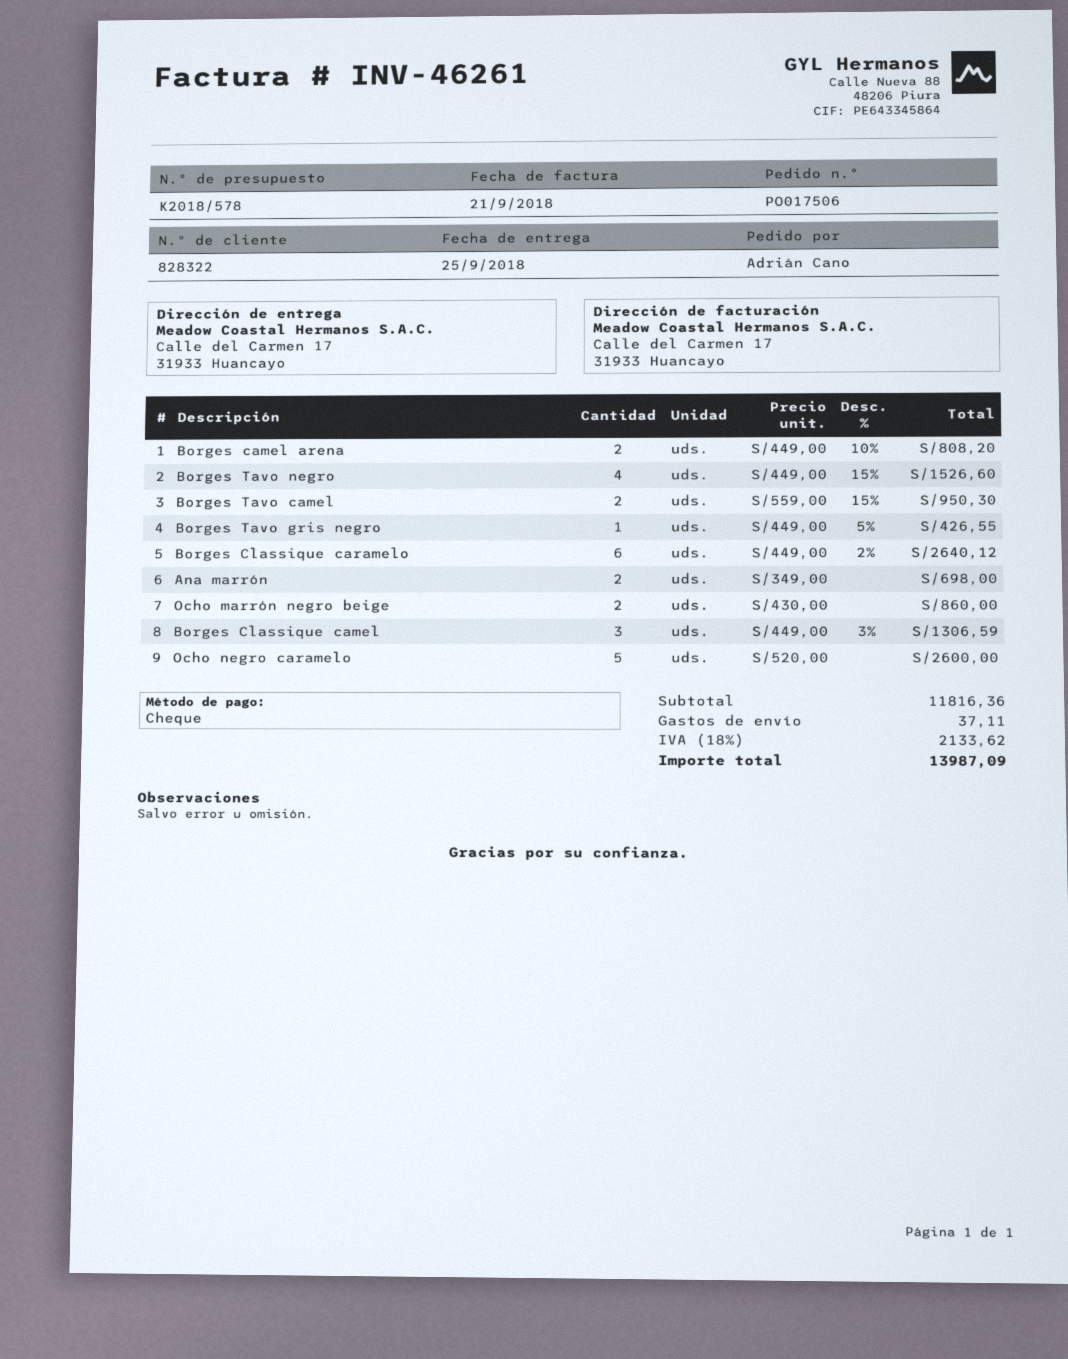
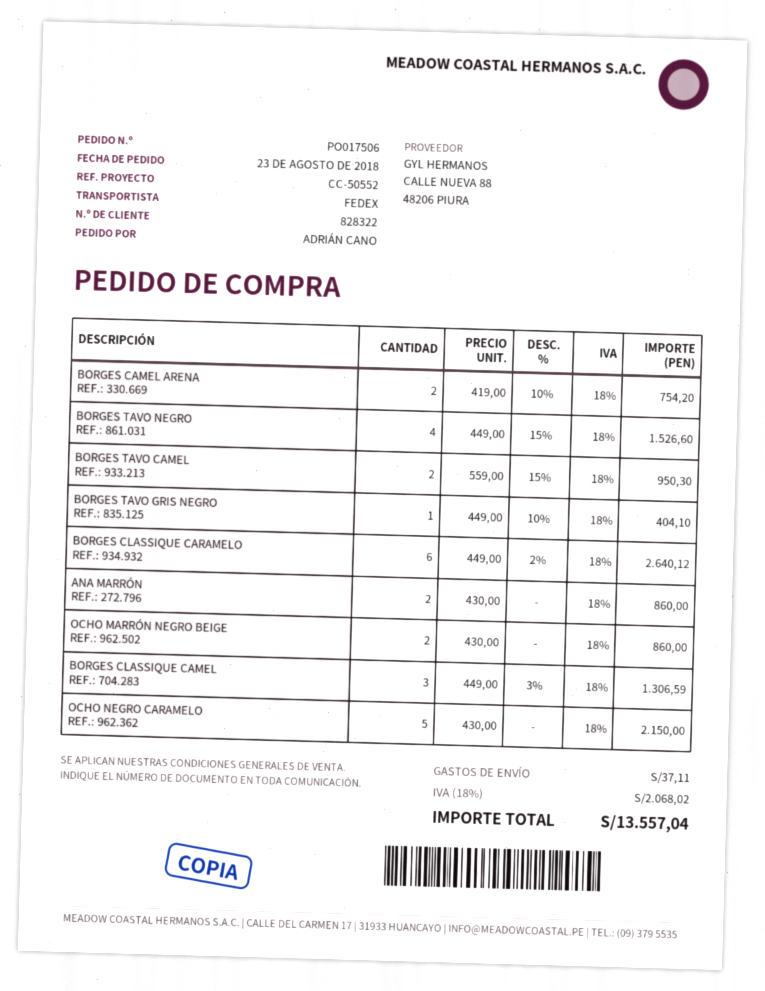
Borges camel arena: 2 x 449.00 - 10% = 808.20 -> 2 x 419.00 - 10% = 754.20
Borges Tavo gris negro: 1 x 449.00 - 5% = 426.55 -> 1 x 449.00 - 10% = 404.10
Ana marrón: 2 x 349.00 = 698.00 -> 2 x 430.00 = 860.00
Ocho negro caramelo: 5 x 520.00 = 2600.00 -> 5 x 430.00 = 2150.00
tax: 18% = 2133.62 -> 18% = 2068.02
total: 13987.09 -> 13557.04

